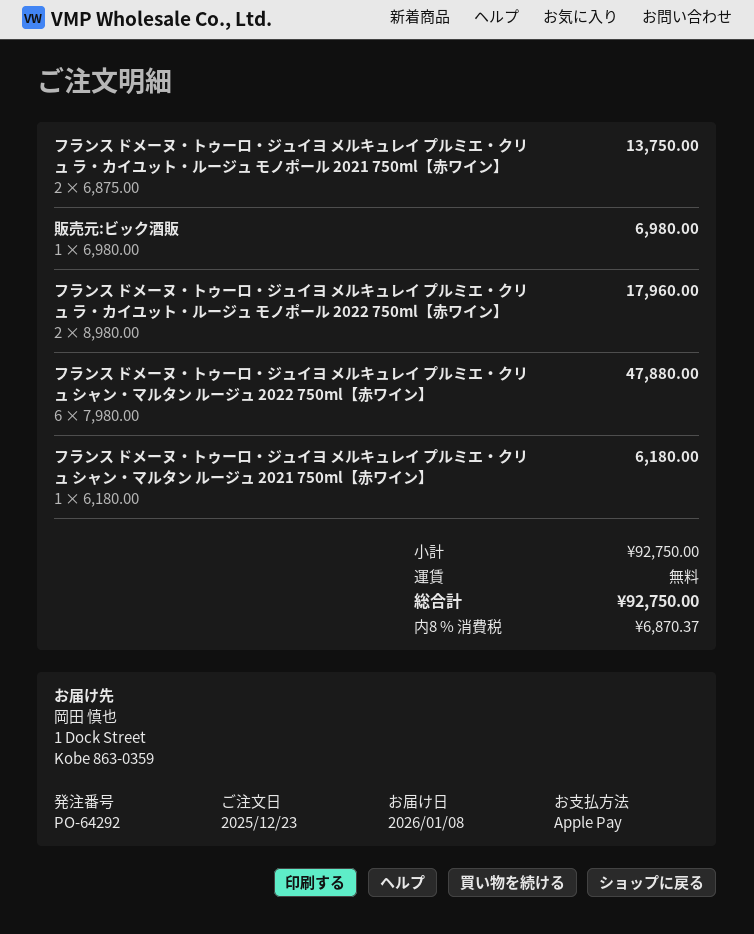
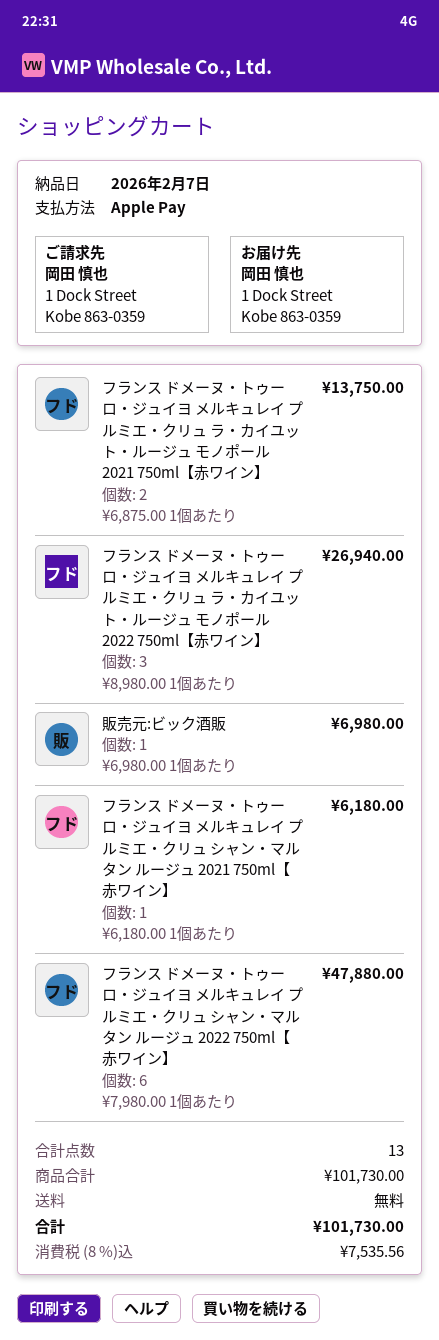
delivery date: 2026-01-08 -> 2026-02-07
フランス ドメーヌ・トゥーロ・ジュイヨ メルキュレイ プルミエ・クリュ ラ・カイユット・ルージュ モノポール 2022 750ml【赤ワイン】: 2 x 8980.00 = 17960.00 -> 3 x 8980.00 = 26940.00
subtotal: 92750.00 -> 101730.00
tax: 8% = 6870.37 -> 8% = 7535.56
total: 92750.00 -> 101730.00

